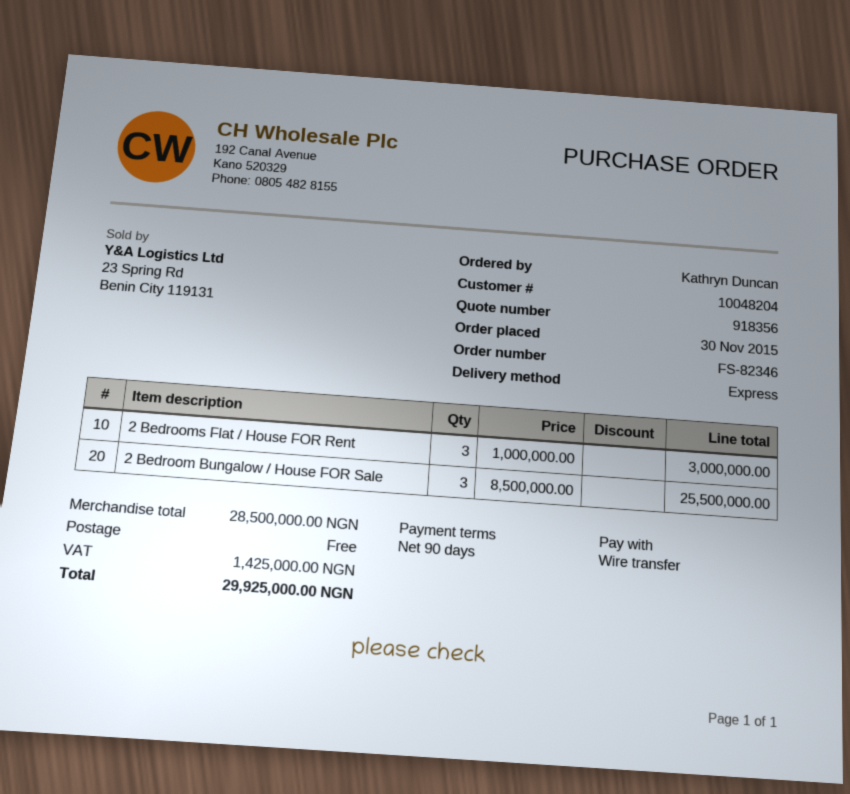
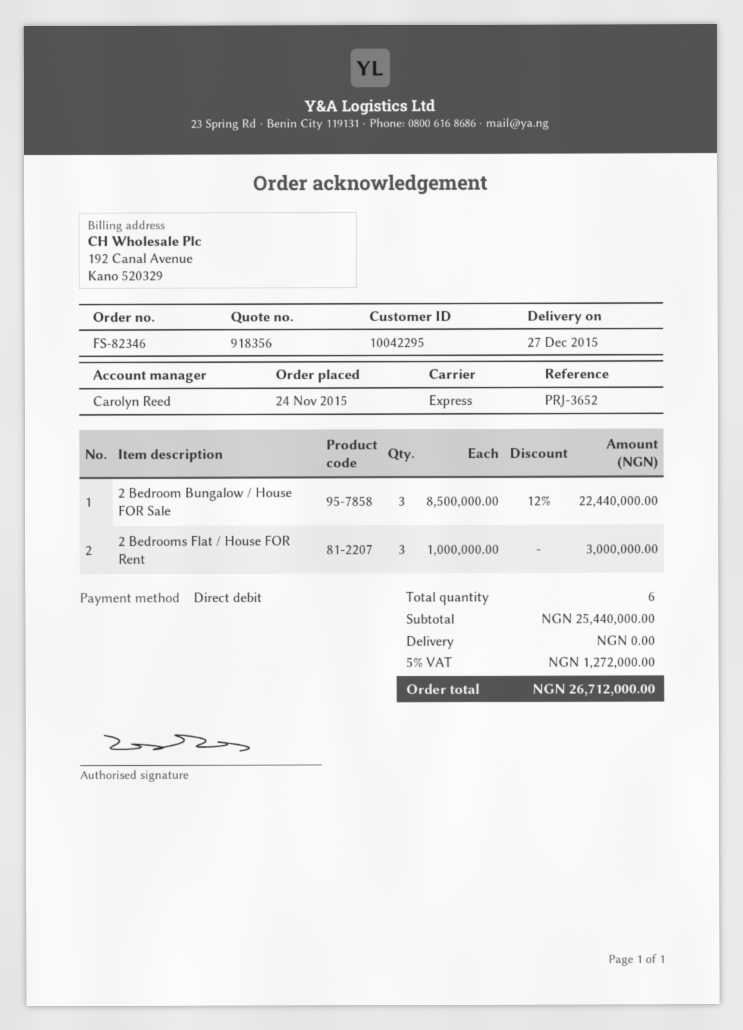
order date: 2015-11-30 -> 2015-11-24
customer number: 10048204 -> 10042295
payment method: bank transfer -> direct debit
2 Bedroom Bungalow / House FOR Sale: 3 x 8500000.00 = 25500000.00 -> 3 x 8500000.00 - 12% = 22440000.00
subtotal: 28500000.00 -> 25440000.00
tax: 1425000.00 -> 1272000.00
total: 29925000.00 -> 26712000.00

